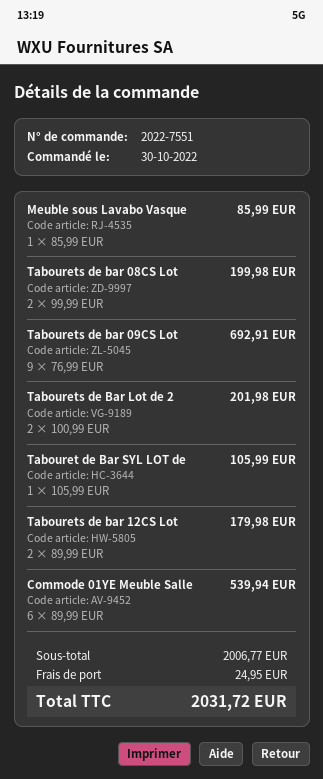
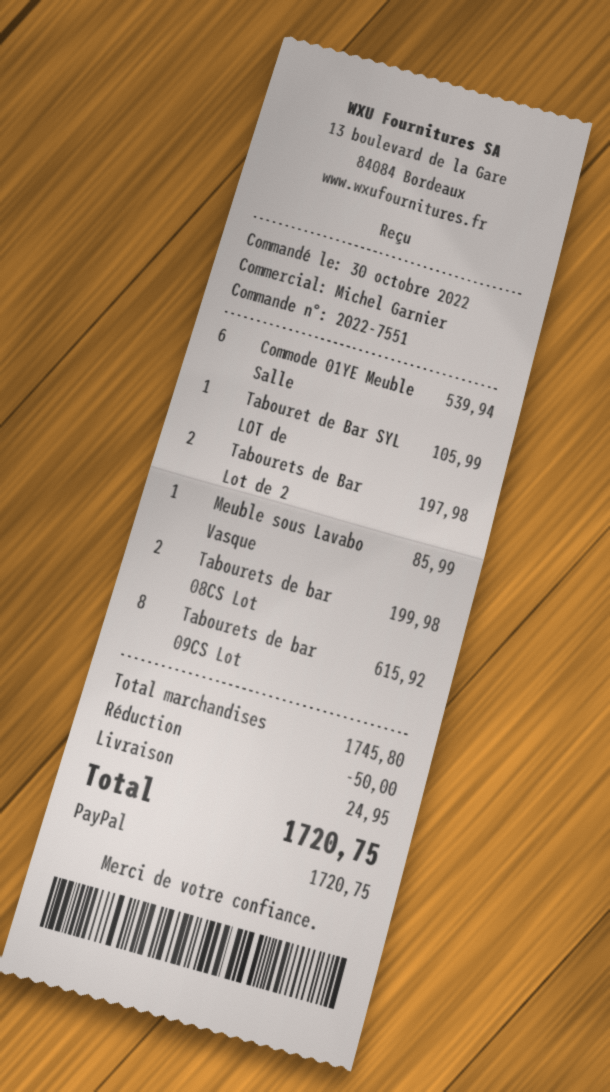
Tabourets de bar 09CS Lot: 9 for 692.91 -> 8 for 615.92
Tabourets de Bar Lot de 2: 2 for 201.98 -> 2 for 197.98
Tabourets de bar 12CS Lot: 2 for 179.98 -> none
subtotal: 2006.77 -> 1745.80
discount: none -> 50.00
total: 2031.72 -> 1720.75

